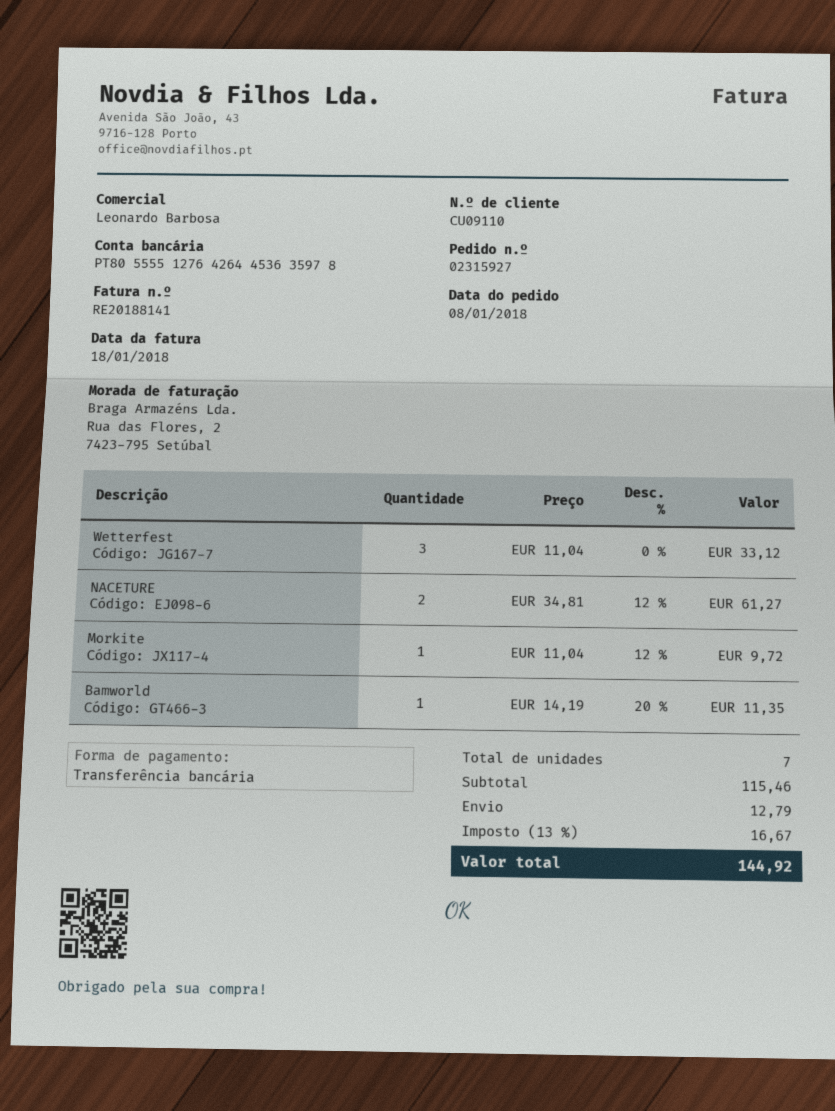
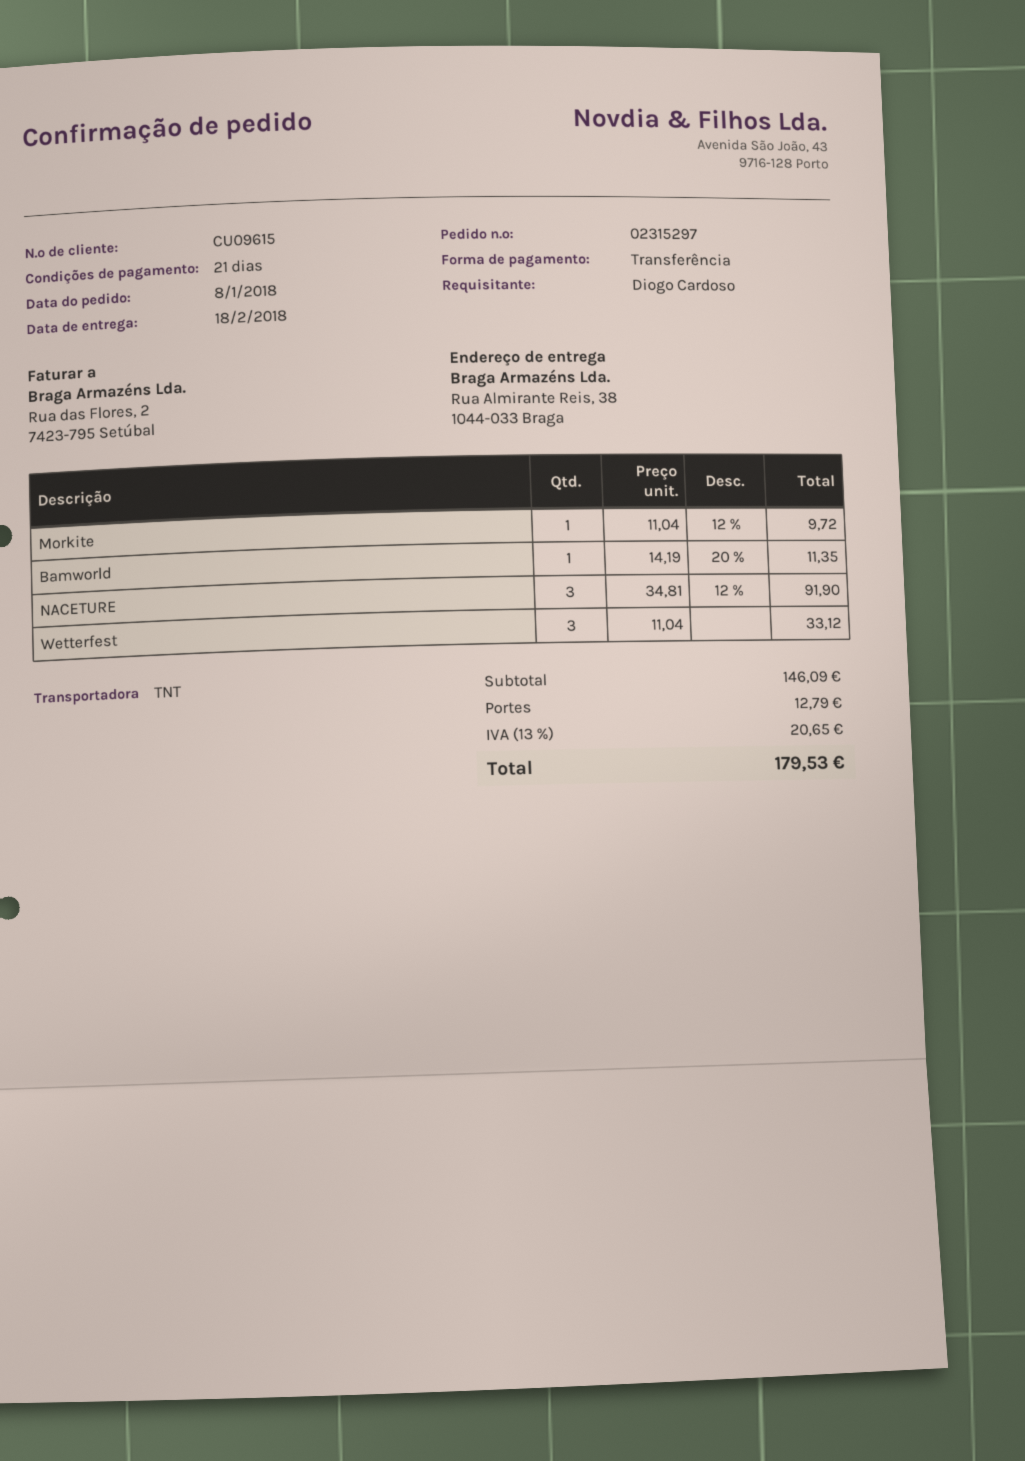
order number: 02315927 -> 02315297
customer number: CU09110 -> CU09615
NACETURE: 2 x 34.81 - 12% = 61.27 -> 3 x 34.81 - 12% = 91.90
subtotal: 115.46 -> 146.09
tax: 13% = 16.67 -> 13% = 20.65
total: 144.92 -> 179.53

